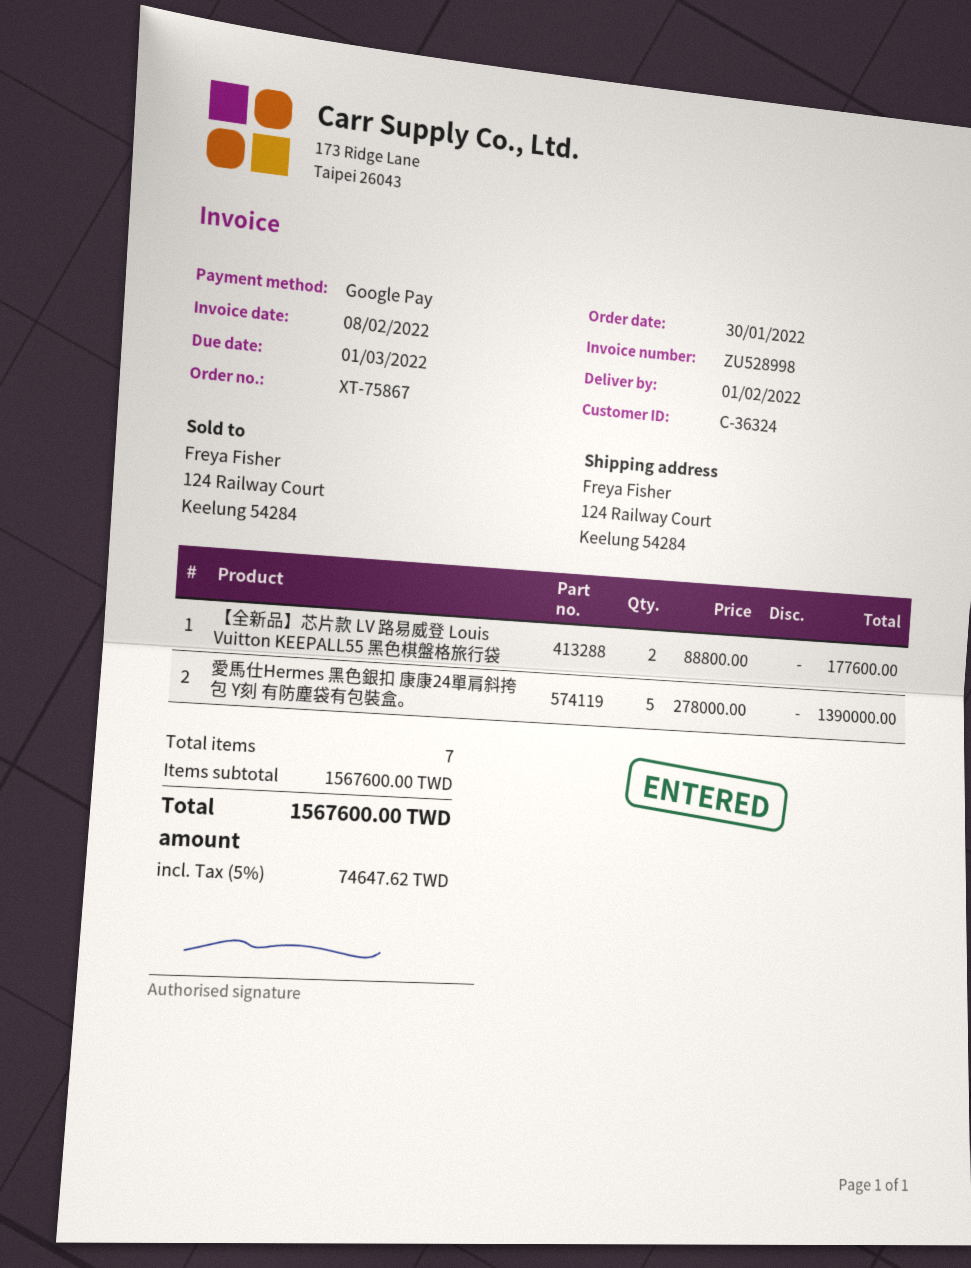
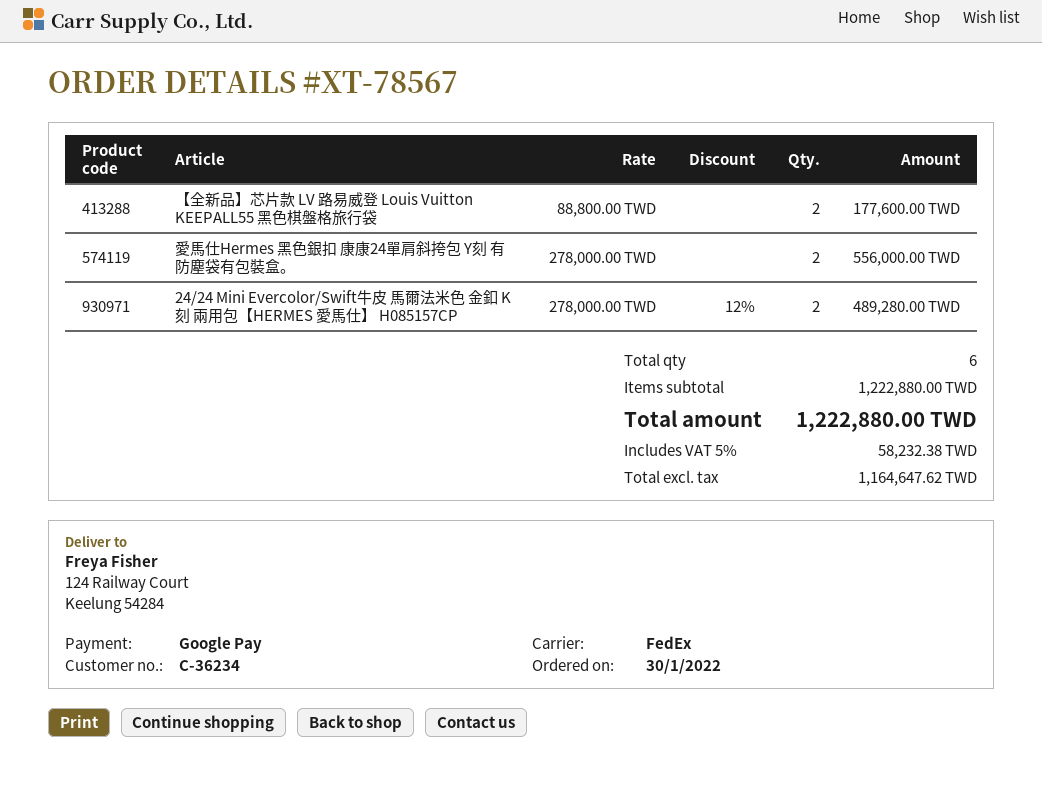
order number: XT-75867 -> XT-78567
customer number: C-36324 -> C-36234
愛馬仕Hermes 黑色銀扣 康康24單肩斜挎包 Y刻 有防塵袋有包裝盒。: 5 x 278000.00 = 1390000.00 -> 2 x 278000.00 = 556000.00
24/24 Mini Evercolor/Swift牛皮 馬爾法米色 金釦 K刻 兩用包【HERMES 愛馬仕】 H085157CP: none -> 2 x 278000.00 - 12% = 489280.00
total quantity: 7 -> 6
subtotal: 1567600.00 -> 1222880.00
tax: 5% = 74647.62 -> 5% = 58232.38
total: 1567600.00 -> 1222880.00

